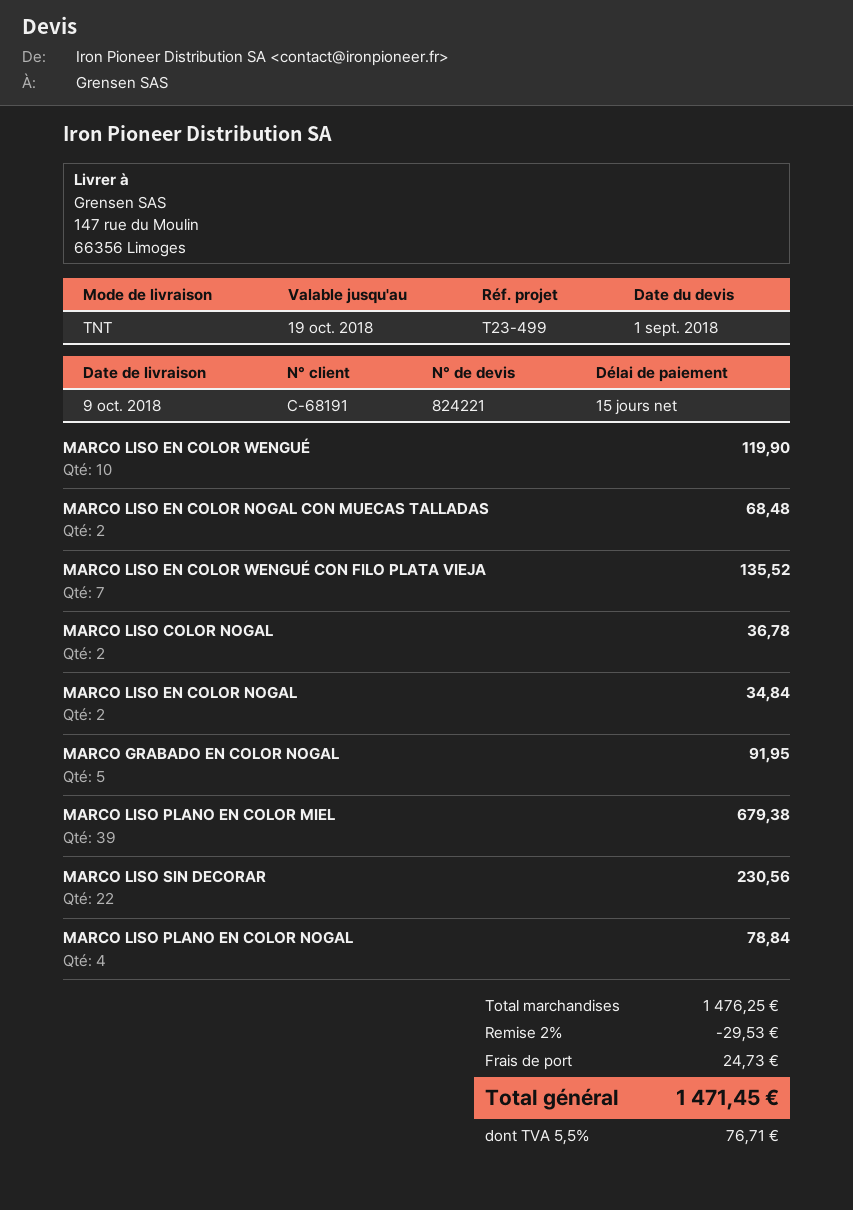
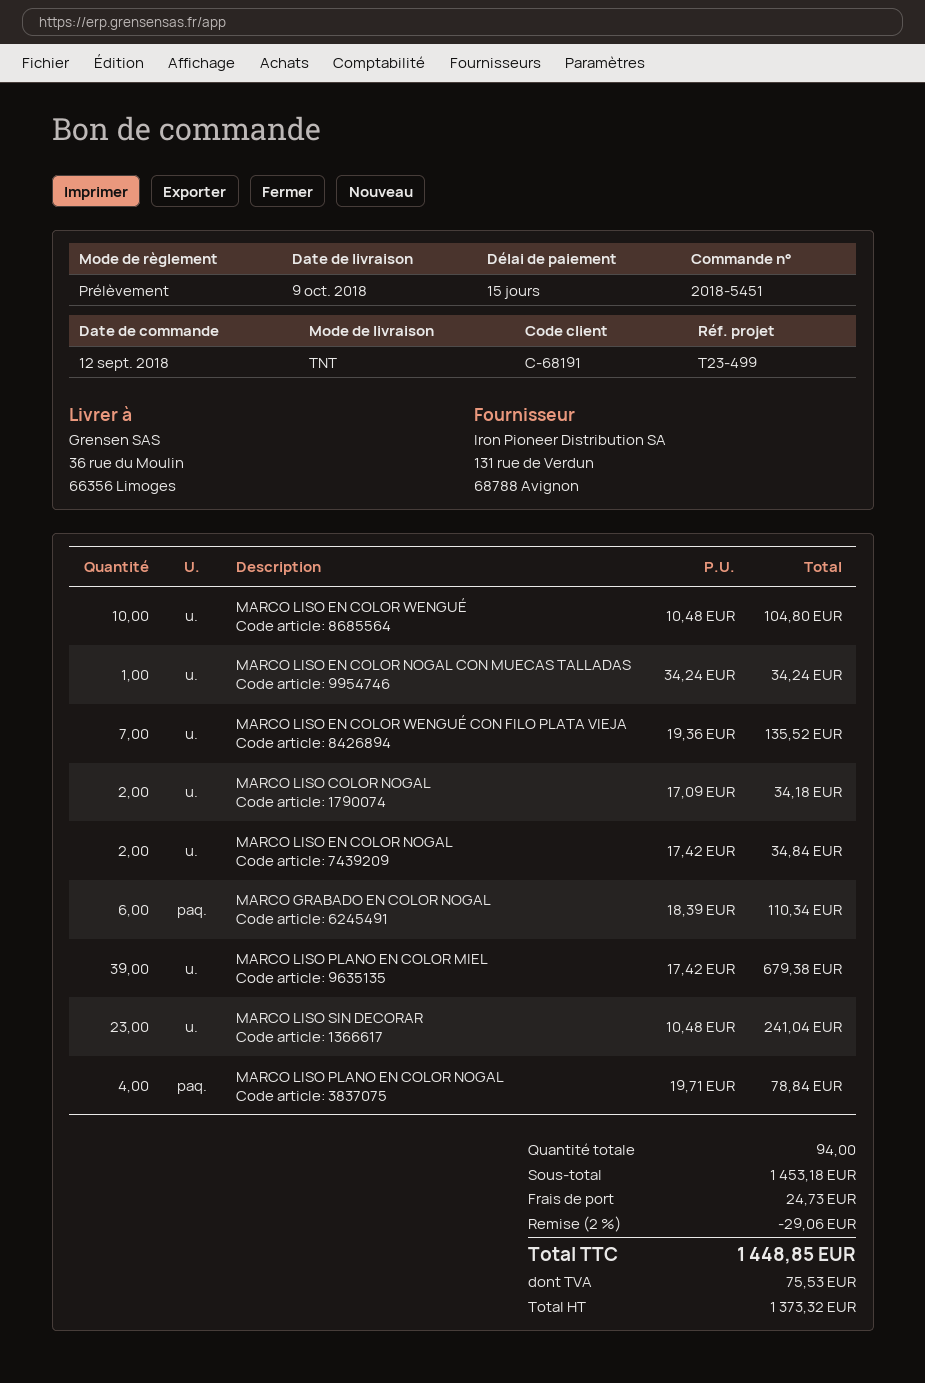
ship to: 147 rue du Moulin, 66356 Limoges -> 36 rue du Moulin, 66356 Limoges
MARCO LISO EN COLOR WENGUÉ: 10 for 119.90 -> 10 for 104.80
MARCO LISO EN COLOR NOGAL CON MUECAS TALLADAS: 2 for 68.48 -> 1 for 34.24
MARCO LISO COLOR NOGAL: 2 for 36.78 -> 2 for 34.18
MARCO GRABADO EN COLOR NOGAL: 5 for 91.95 -> 6 for 110.34
MARCO LISO SIN DECORAR: 22 for 230.56 -> 23 for 241.04
subtotal: 1476.25 -> 1453.18
discount: 2% = 29.53 -> 2% = 29.06
tax: 76.71 -> 75.53
total: 1471.45 -> 1448.85

